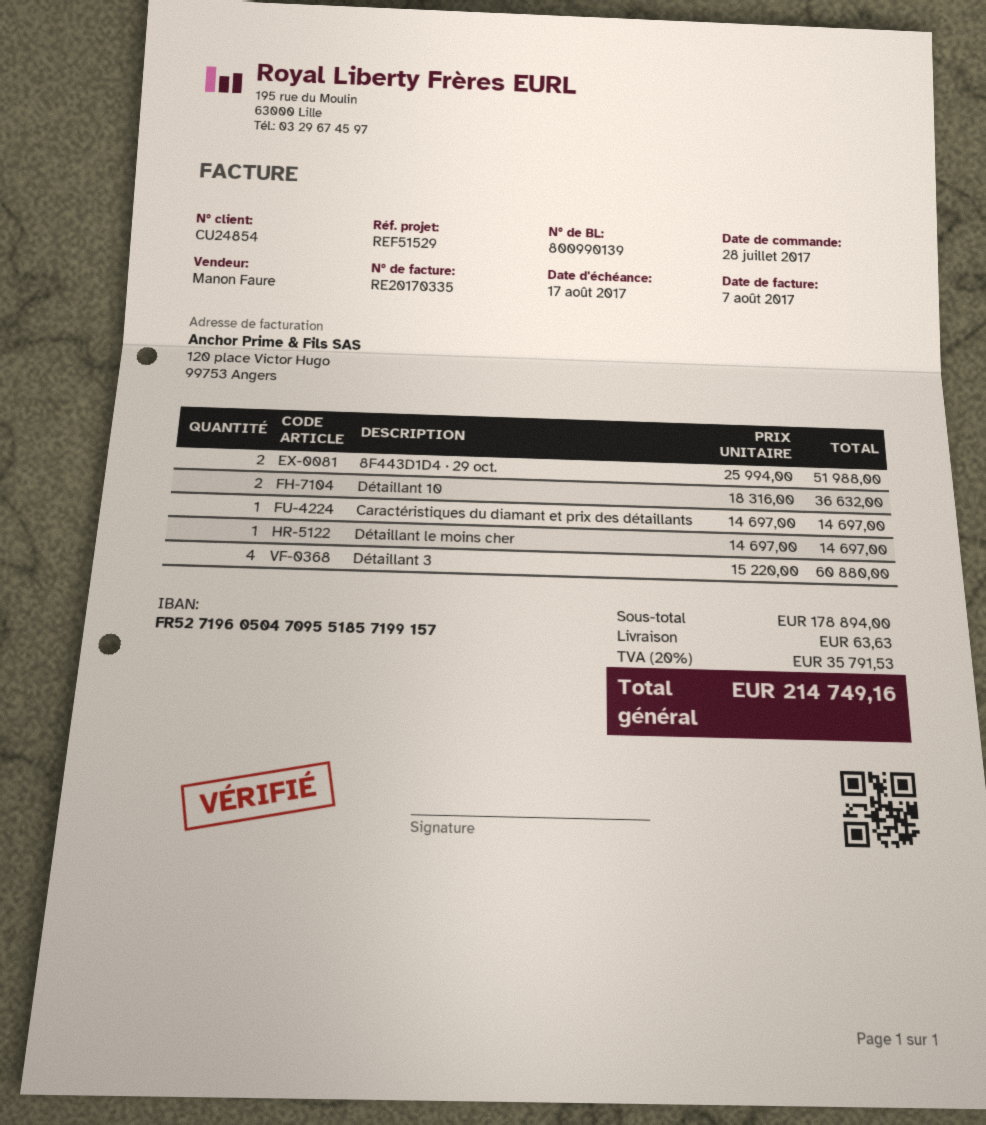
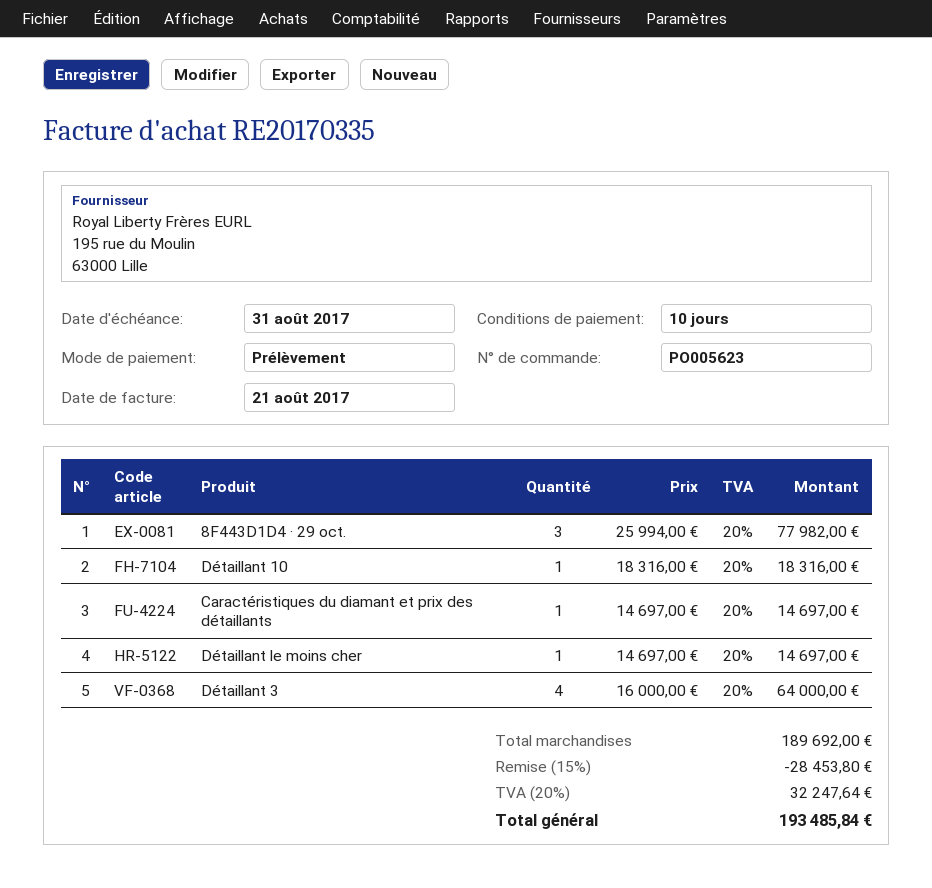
invoice date: 2017-08-07 -> 2017-08-21
due date: 2017-08-17 -> 2017-08-31
8F443D1D4 · 29 oct.: 2 x 25994.00 = 51988.00 -> 3 x 25994.00 = 77982.00
Détaillant 10: 2 x 18316.00 = 36632.00 -> 1 x 18316.00 = 18316.00
Détaillant 3: 4 x 15220.00 = 60880.00 -> 4 x 16000.00 = 64000.00
subtotal: 178894.00 -> 189692.00
discount: none -> 15% = 28453.80
shipping: 63.63 -> none
tax: 20% = 35791.53 -> 20% = 32247.64
total: 214749.16 -> 193485.84

